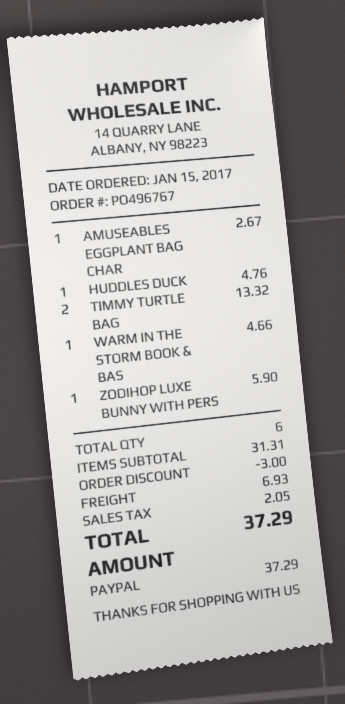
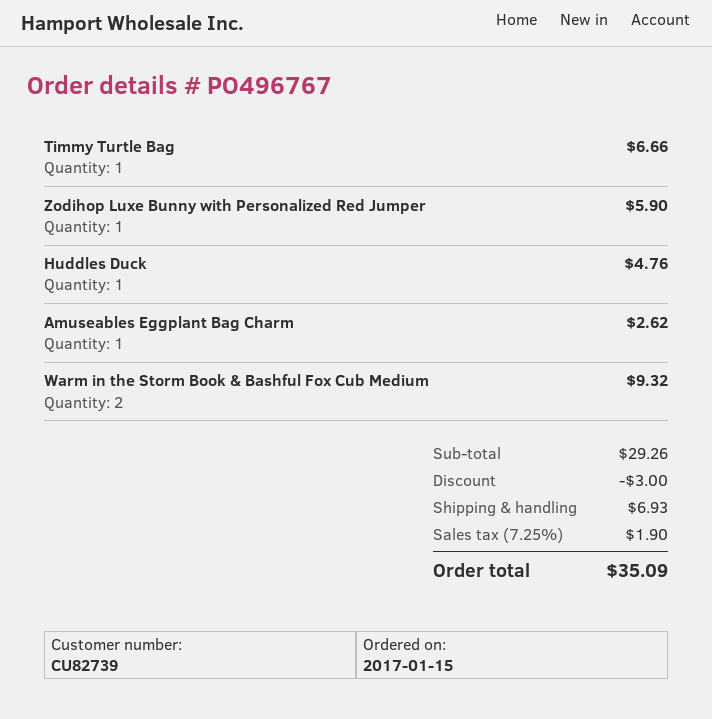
AMUSEABLES EGGPLANT BAG CHAR: 1 for 2.67 -> 1 for 2.62
TIMMY TURTLE BAG: 2 for 13.32 -> 1 for 6.66
WARM IN THE STORM BOOK & BAS: 1 for 4.66 -> 2 for 9.32
subtotal: 31.31 -> 29.26
tax: 2.05 -> 1.90
total: 37.29 -> 35.09

